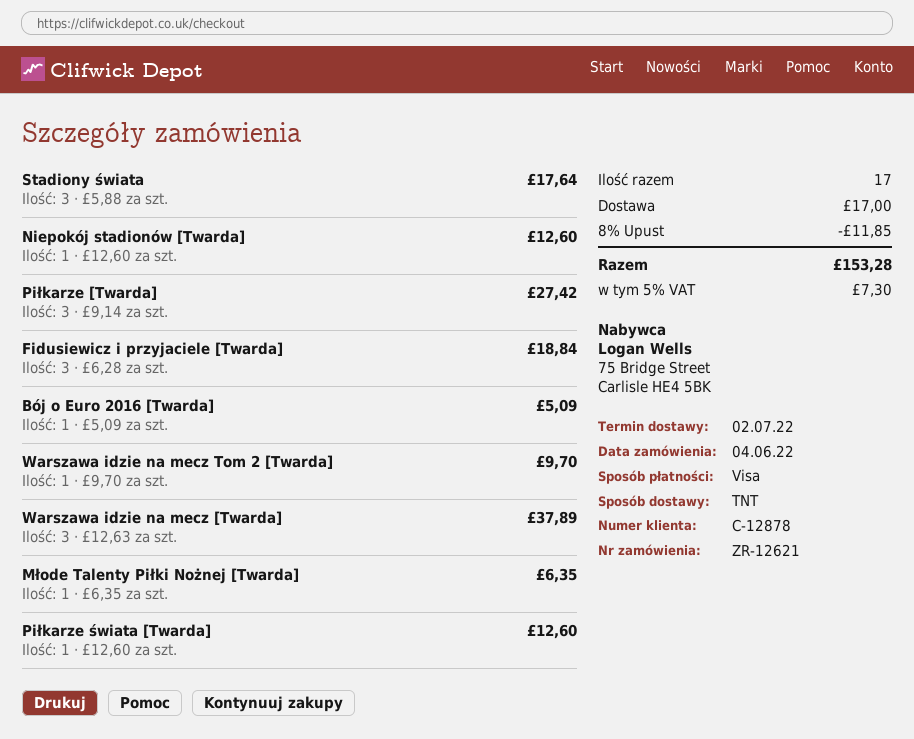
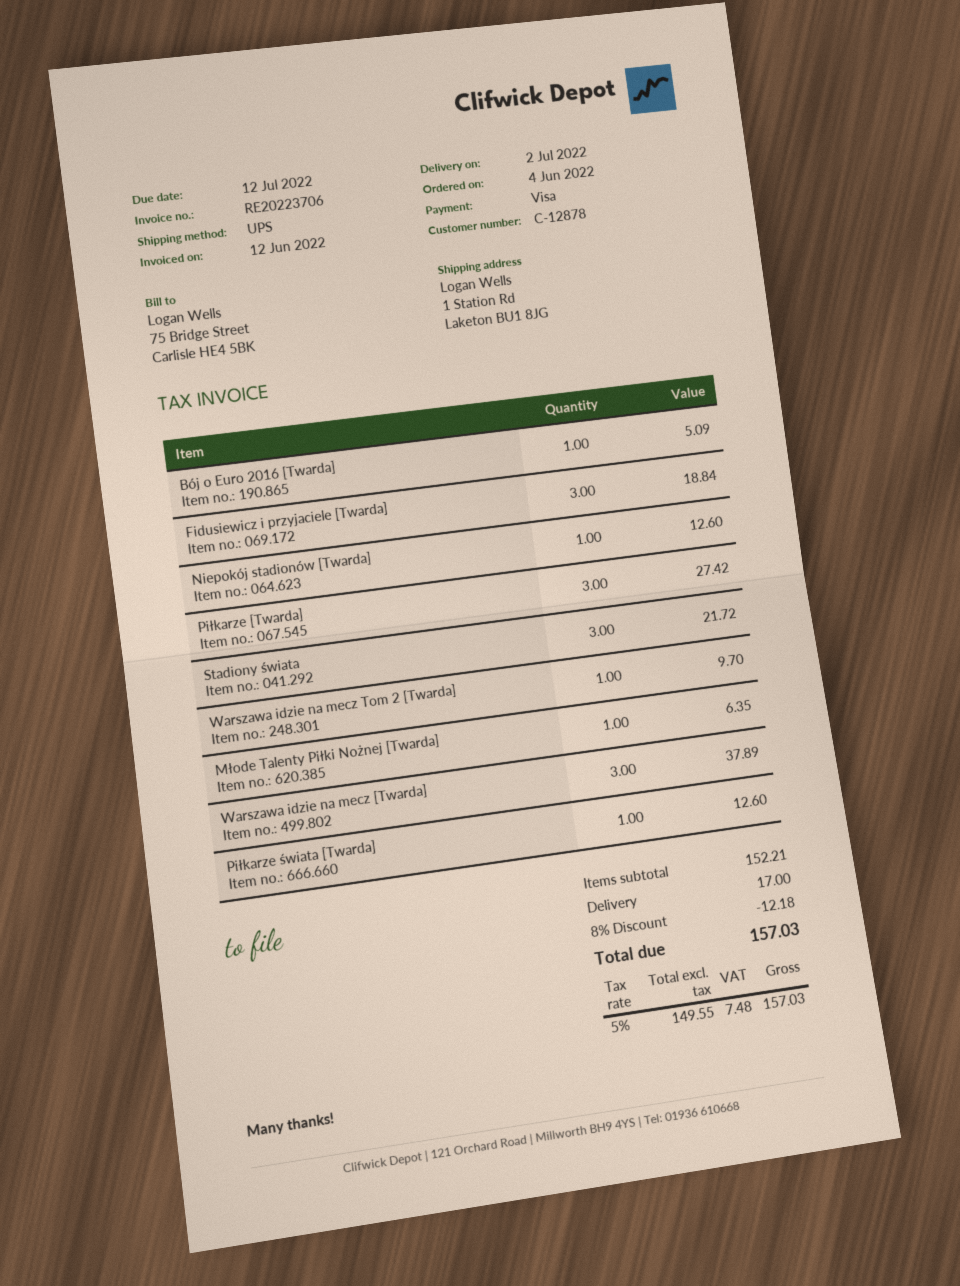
shipping method: TNT -> UPS
Stadiony świata: 3 for 17.64 -> 3 for 21.72
discount: 8% = 11.85 -> 8% = 12.18
tax: 5% = 7.30 -> 5% = 7.48
total: 153.28 -> 157.03

